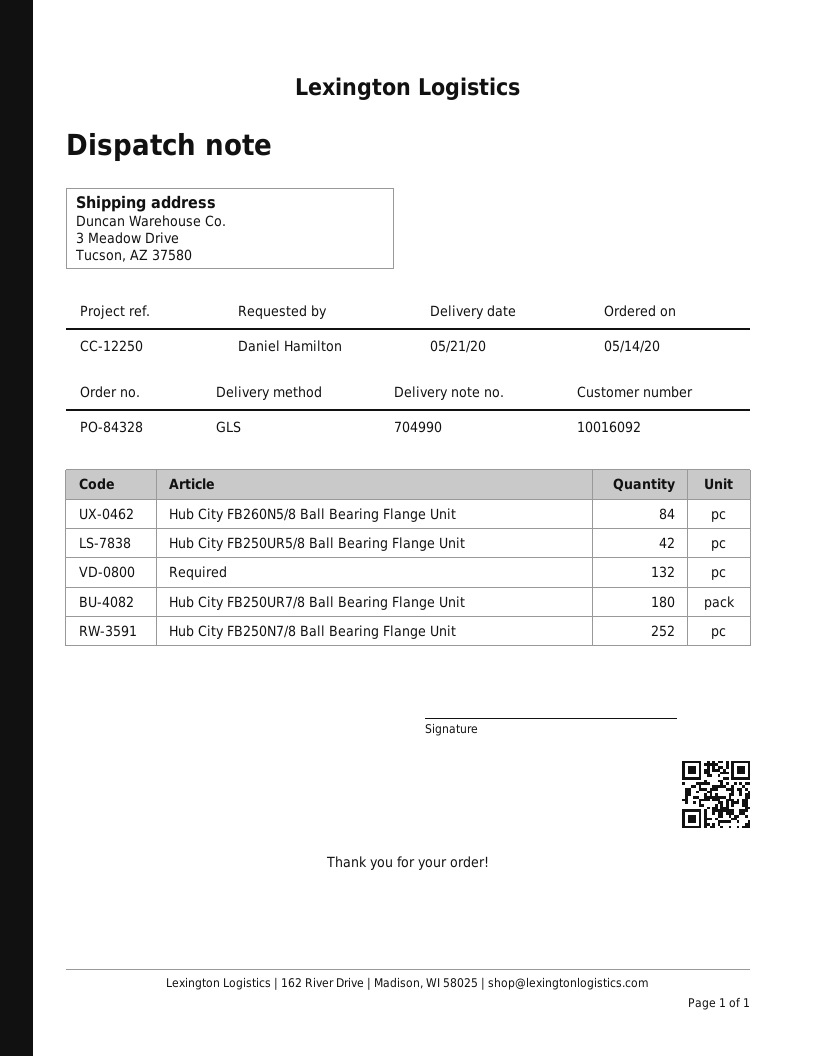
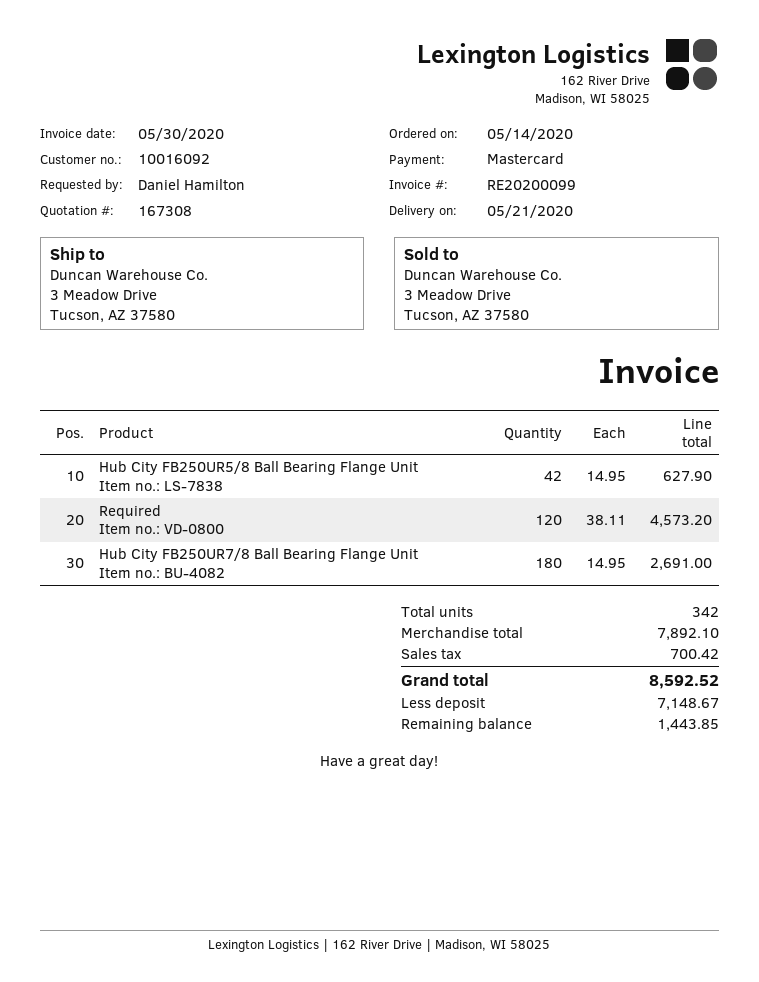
Hub City FB260N5/8 Ball Bearing Flange Unit: 84 -> none
Required: 132 -> 120
Hub City FB250N7/8 Ball Bearing Flange Unit: 252 -> none

